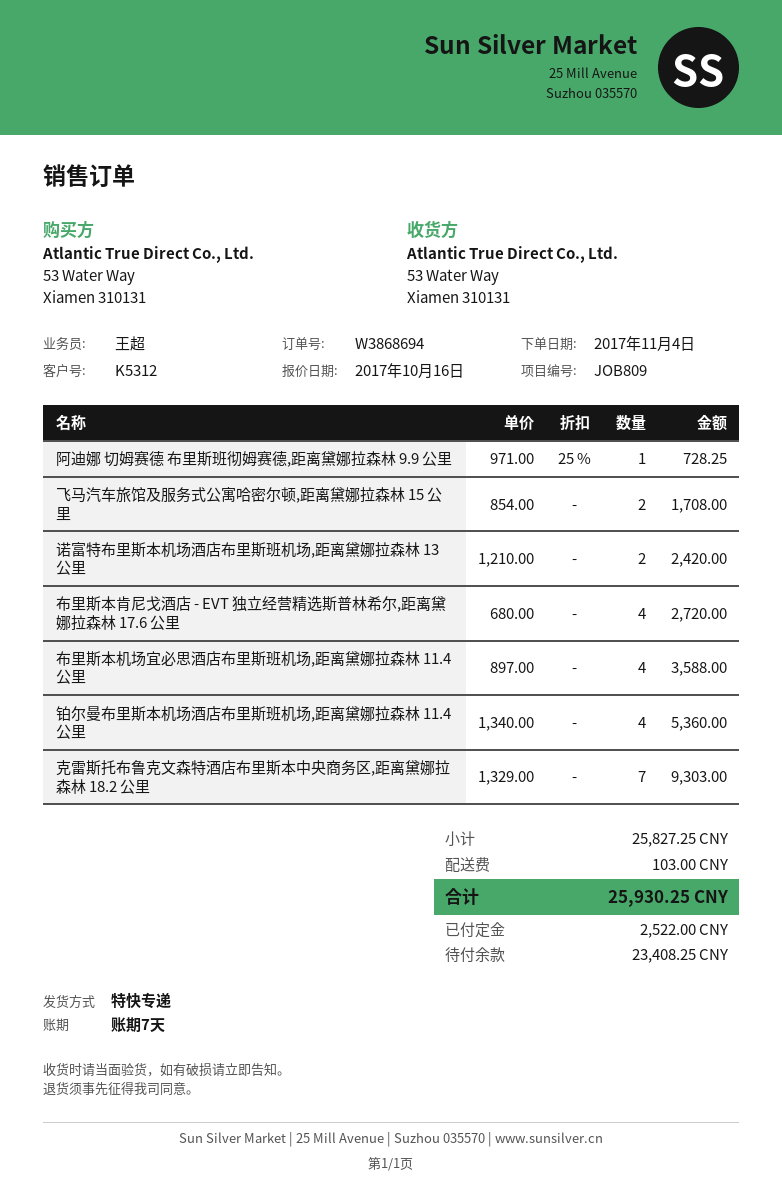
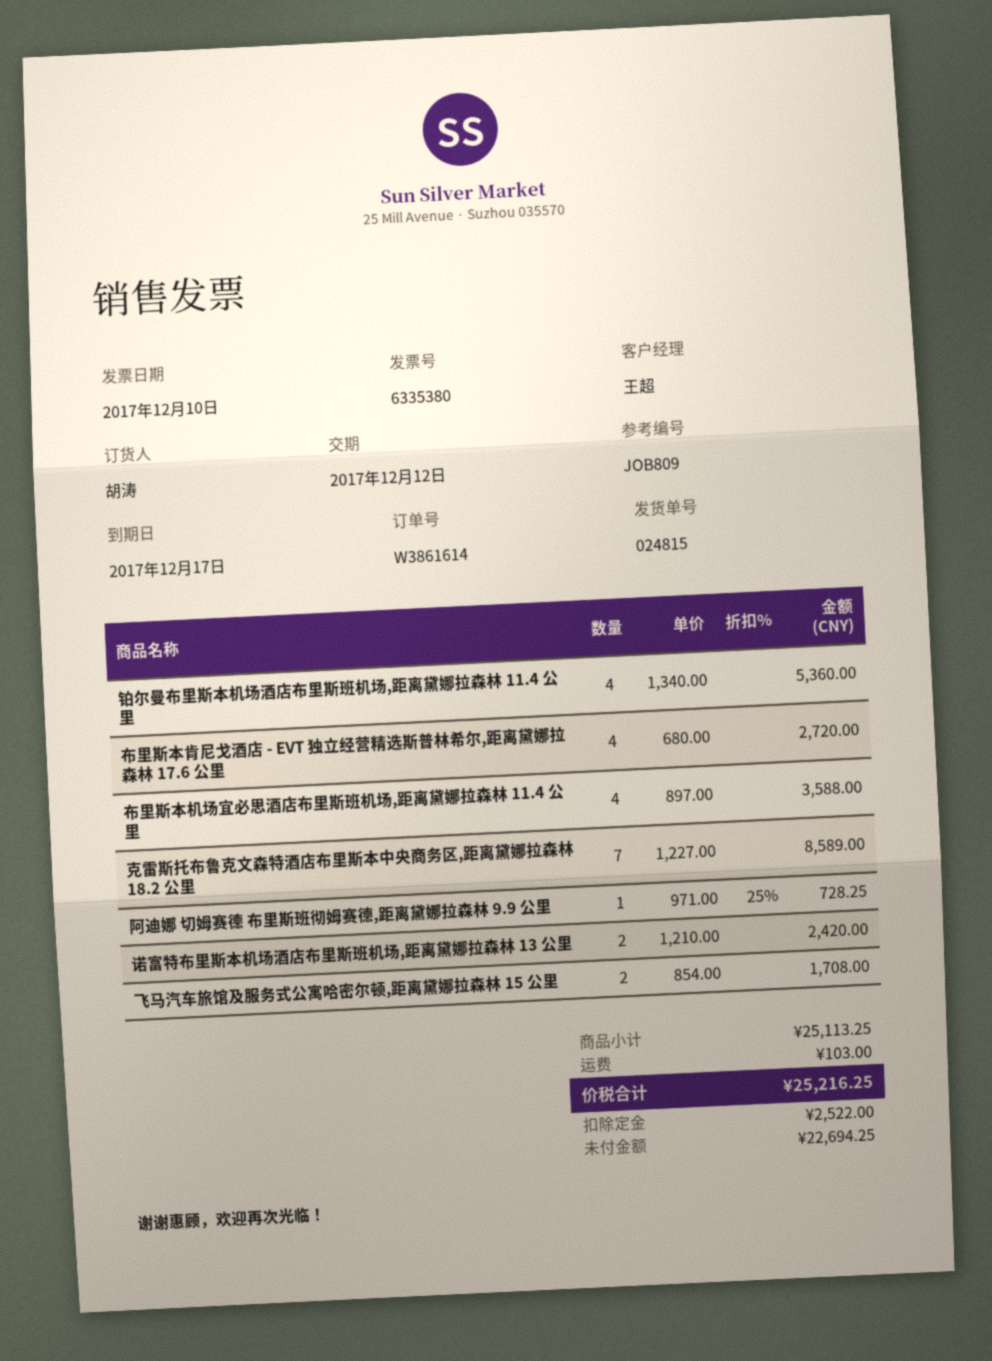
order number: W3868694 -> W3861614
克雷斯托布鲁克文森特酒店布里斯本中央商务区,距离黛娜拉森林 18.2 公里: 7 x 1329.00 = 9303.00 -> 7 x 1227.00 = 8589.00
subtotal: 25827.25 -> 25113.25
total: 25930.25 -> 25216.25
balance: 23408.25 -> 22694.25

